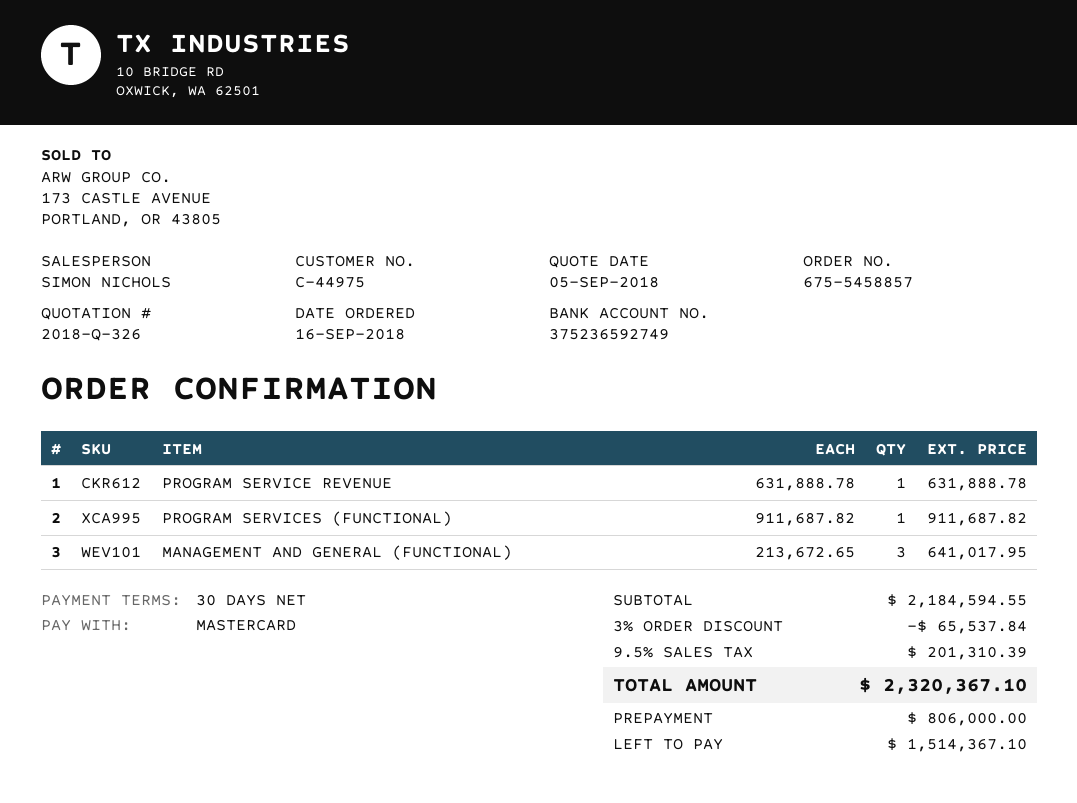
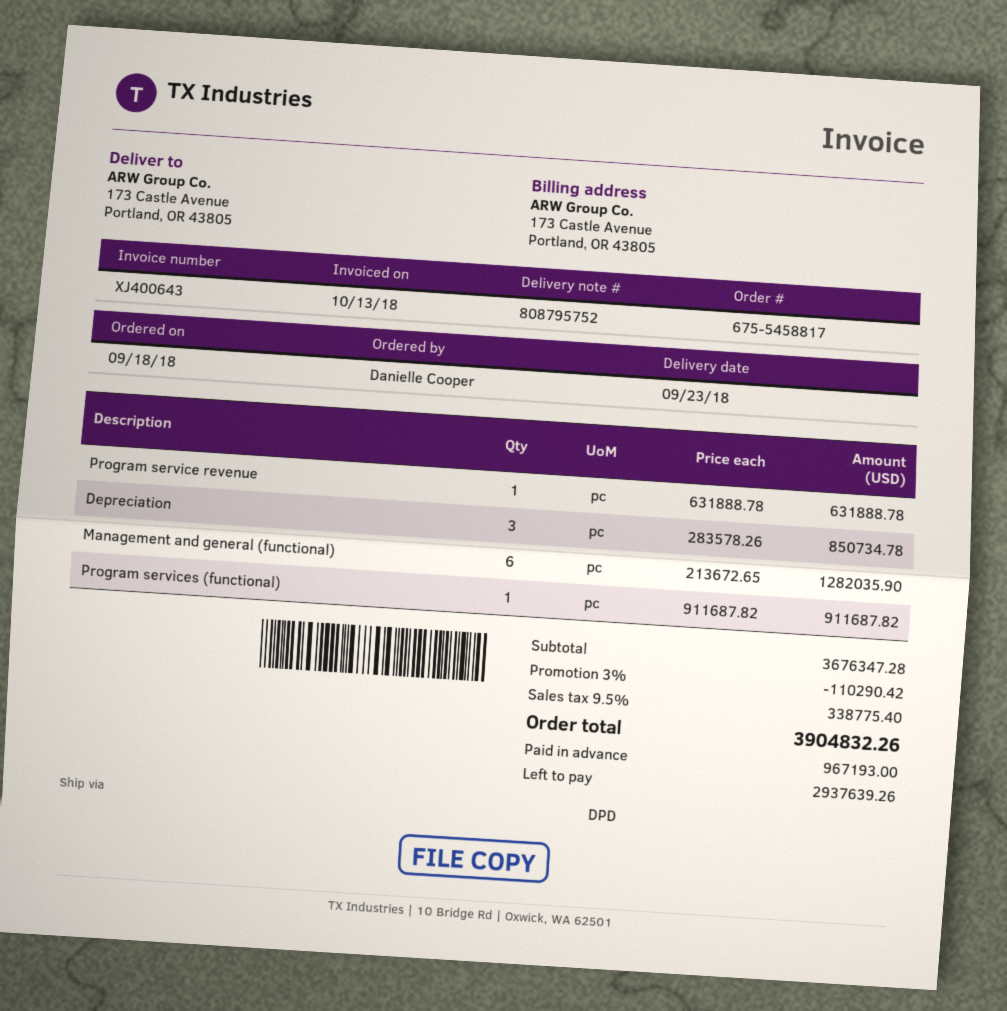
order number: 675-5458857 -> 675-5458817
order date: 2018-09-16 -> 2018-09-18
MANAGEMENT AND GENERAL (FUNCTIONAL): 3 x 213672.65 = 641017.95 -> 6 x 213672.65 = 1282035.90
Depreciation: none -> 3 x 283578.26 = 850734.78
subtotal: 2184594.55 -> 3676347.28
discount: 3% = 65537.84 -> 3% = 110290.42
tax: 9.5% = 201310.39 -> 9.5% = 338775.40
total: 2320367.10 -> 3904832.26
deposit: 806000.00 -> 967193.00
balance: 1514367.10 -> 2937639.26

